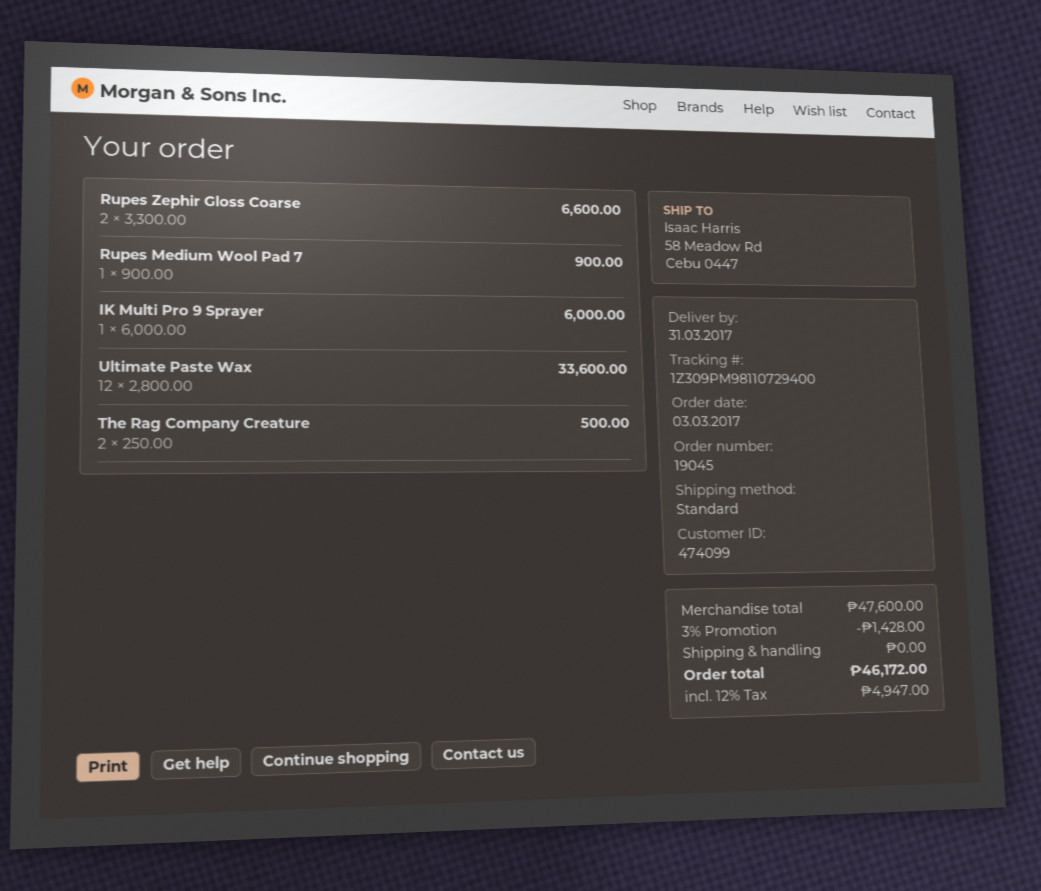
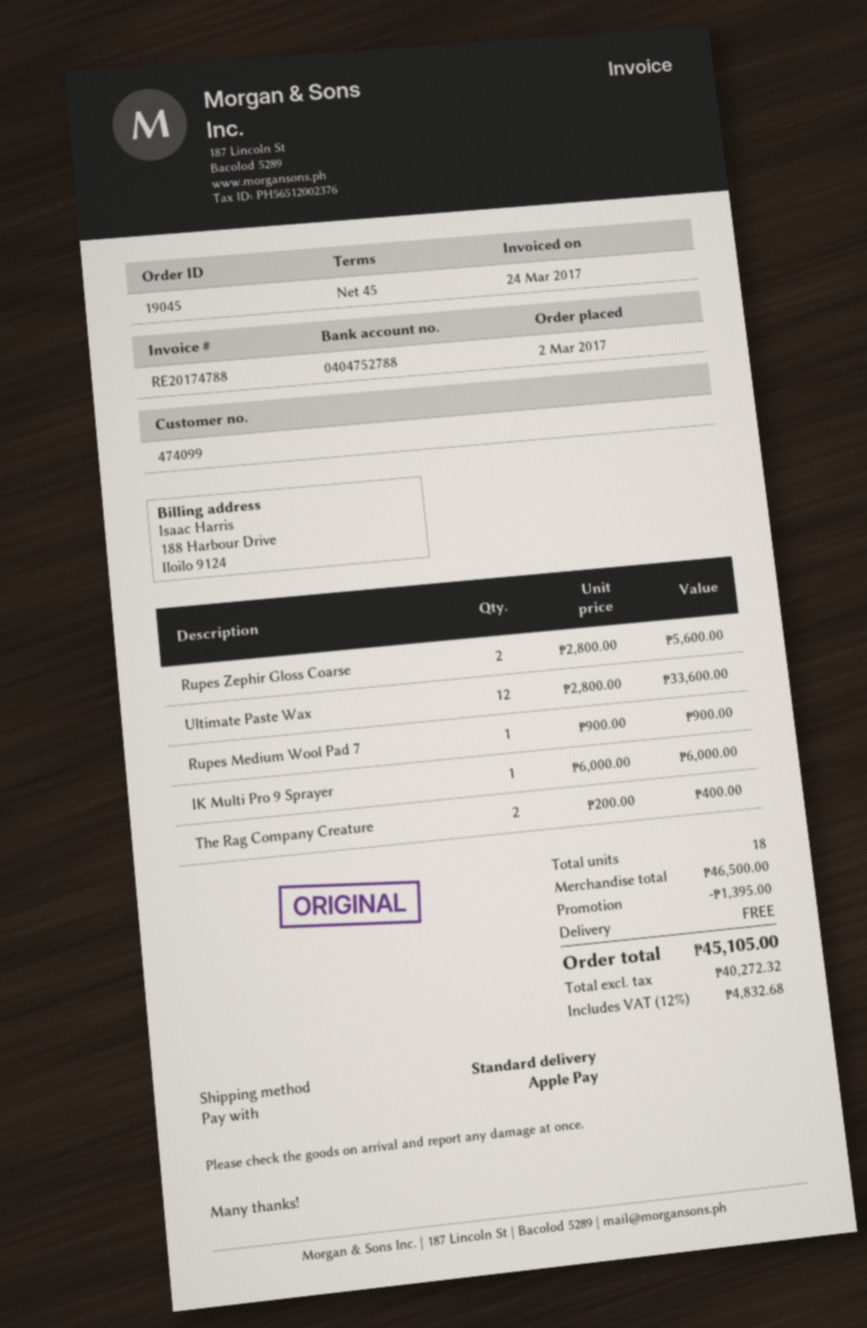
order date: 2017-03-03 -> 2017-03-02
Rupes Zephir Gloss Coarse: 2 x 3300.00 = 6600.00 -> 2 x 2800.00 = 5600.00
The Rag Company Creature: 2 x 250.00 = 500.00 -> 2 x 200.00 = 400.00
subtotal: 47600.00 -> 46500.00
discount: 1428.00 -> 1395.00
tax: 12% = 4947.00 -> 12% = 4832.68
total: 46172.00 -> 45105.00

